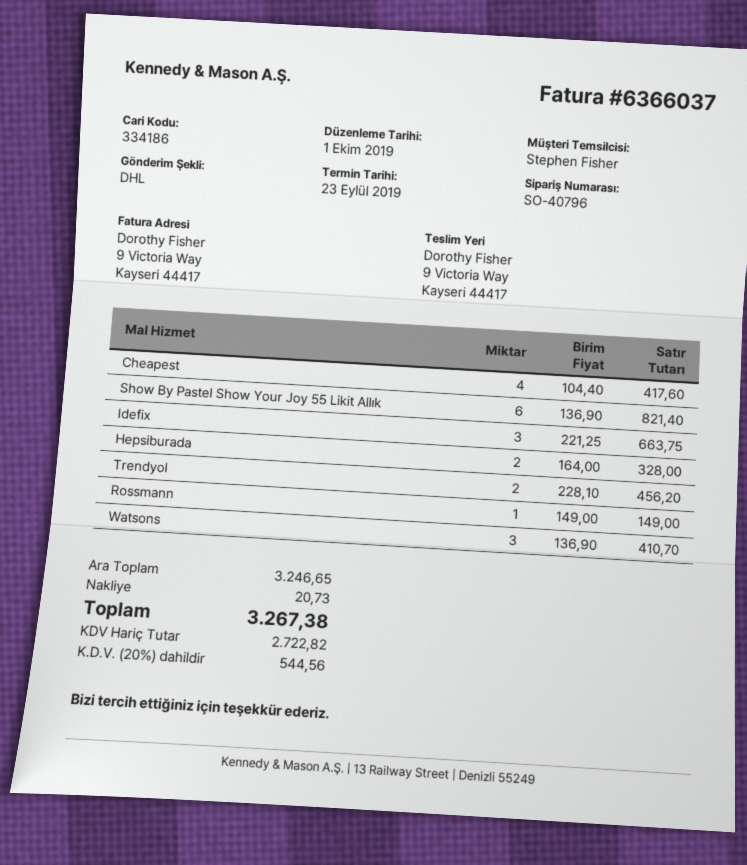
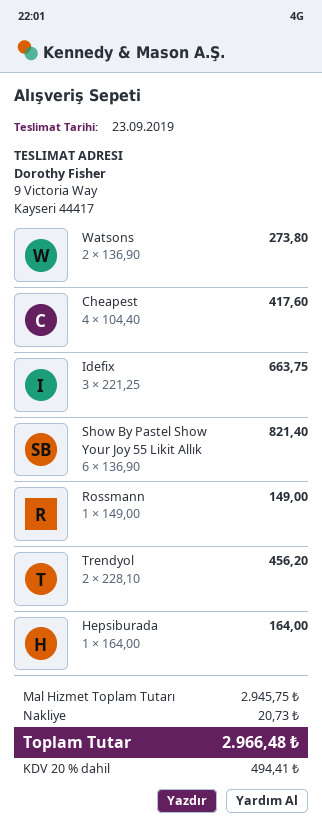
Hepsiburada: 2 x 164.00 = 328.00 -> 1 x 164.00 = 164.00
Watsons: 3 x 136.90 = 410.70 -> 2 x 136.90 = 273.80
subtotal: 3246.65 -> 2945.75
tax: 20% = 544.56 -> 20% = 494.41
total: 3267.38 -> 2966.48

